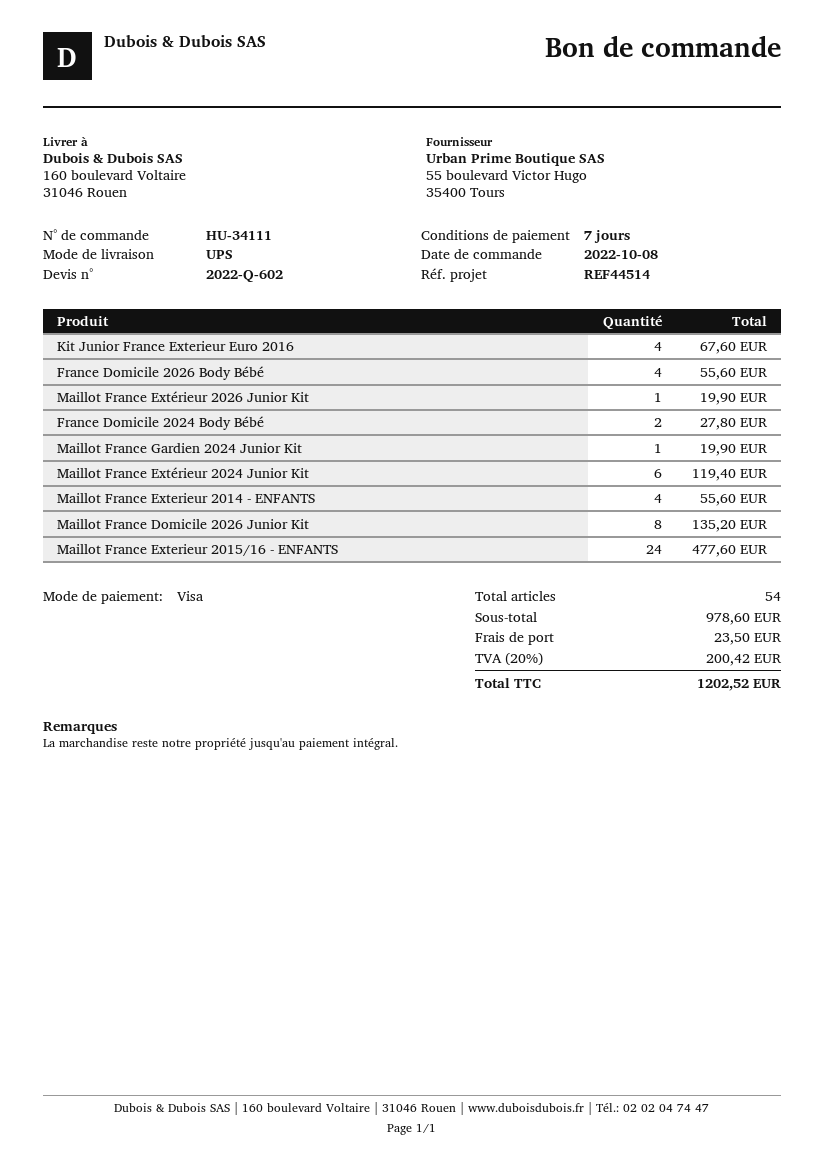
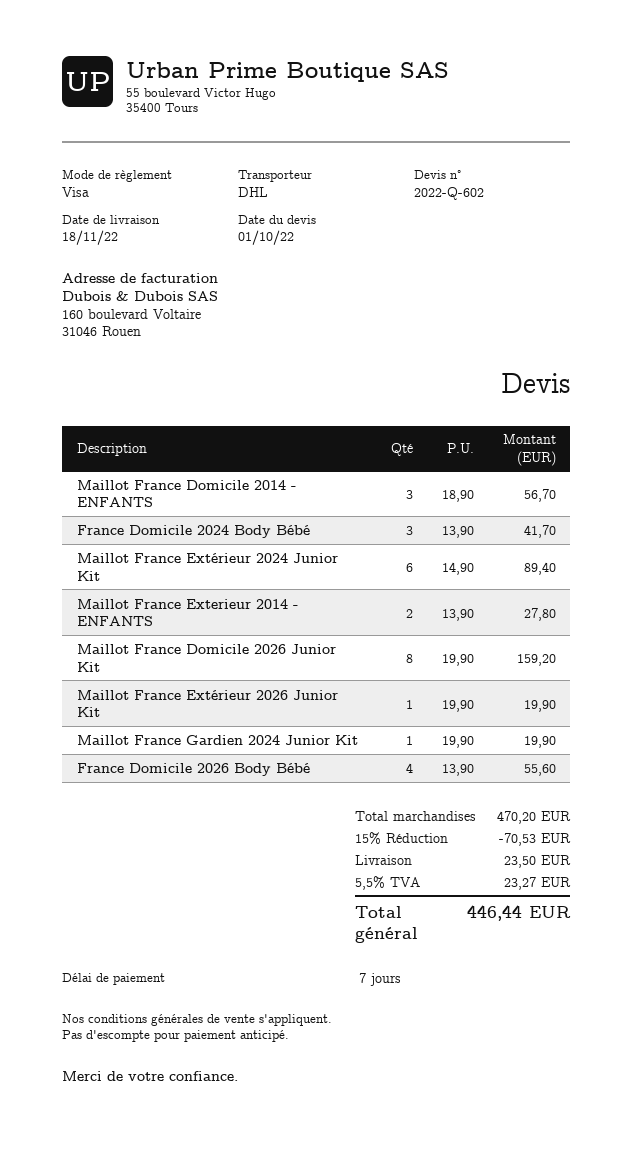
shipping method: UPS -> DHL
Kit Junior France Exterieur Euro 2016: 4 for 67.60 -> none
France Domicile 2024 Body Bébé: 2 for 27.80 -> 3 for 41.70
Maillot France Extérieur 2024 Junior Kit: 6 for 119.40 -> 6 for 89.40
Maillot France Exterieur 2014 - ENFANTS: 4 for 55.60 -> 2 for 27.80
Maillot France Domicile 2026 Junior Kit: 8 for 135.20 -> 8 for 159.20
Maillot France Exterieur 2015/16 - ENFANTS: 24 for 477.60 -> none
Maillot France Domicile 2014 - ENFANTS: none -> 3 for 56.70
subtotal: 978.60 -> 470.20
discount: none -> 15% = 70.53
tax: 20% = 200.42 -> 5.5% = 23.27
total: 1202.52 -> 446.44

